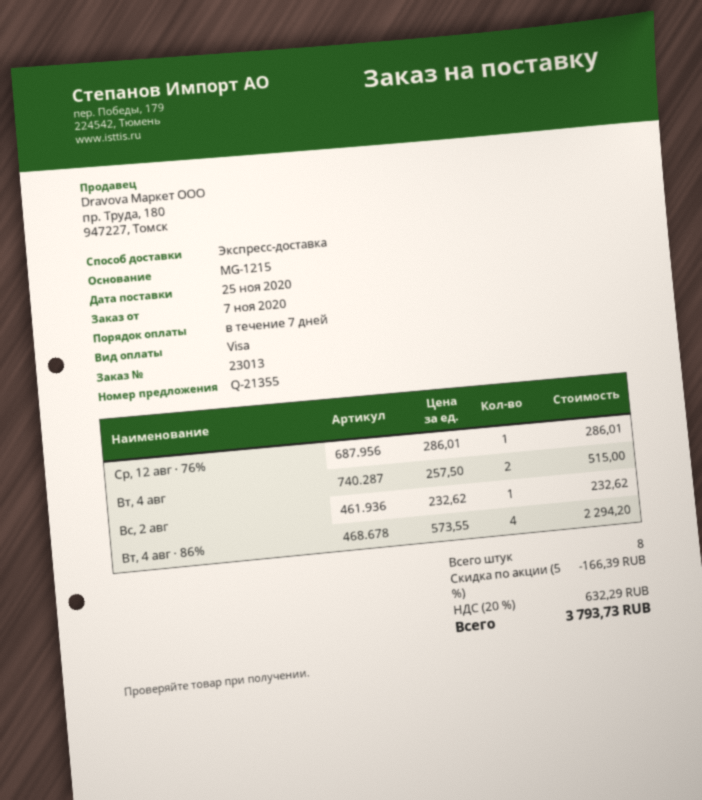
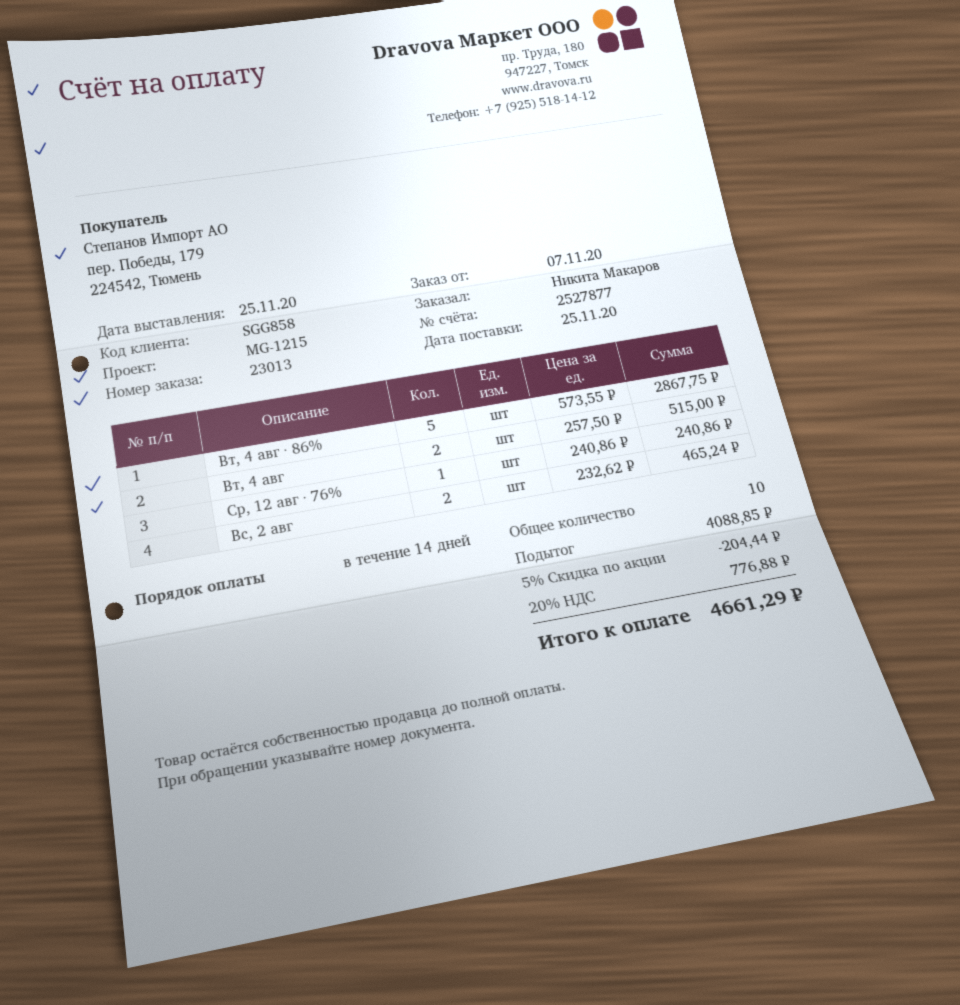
payment terms: 7 days -> 14 days
Ср, 12 авг · 76%: 1 x 286.01 = 286.01 -> 1 x 240.86 = 240.86
Вс, 2 авг: 1 x 232.62 = 232.62 -> 2 x 232.62 = 465.24
Вт, 4 авг · 86%: 4 x 573.55 = 2294.20 -> 5 x 573.55 = 2867.75
total quantity: 8 -> 10
discount: 5% = 166.39 -> 5% = 204.44
tax: 20% = 632.29 -> 20% = 776.88
total: 3793.73 -> 4661.29

